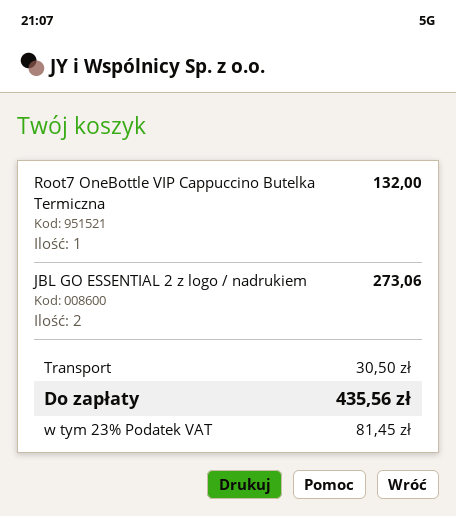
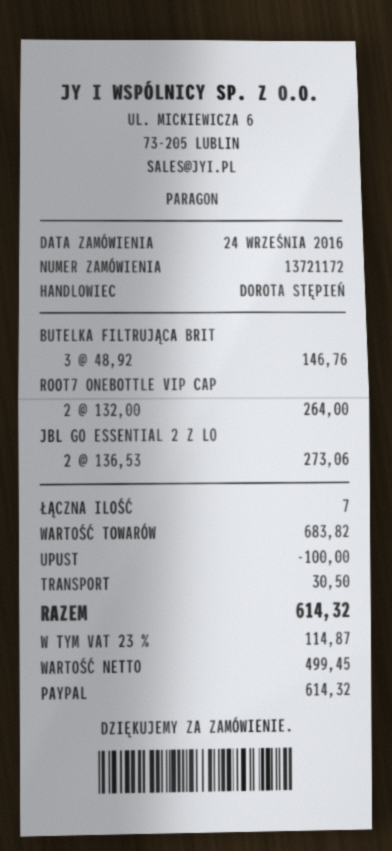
Root7 OneBottle VIP Cappuccino Butelka Termiczna: 1 for 132.00 -> 2 for 264.00
BUTELKA FILTRUJĄCA BRIT: none -> 3 for 146.76
discount: none -> 100.00
tax: 23% = 81.45 -> 23% = 114.87
total: 435.56 -> 614.32

